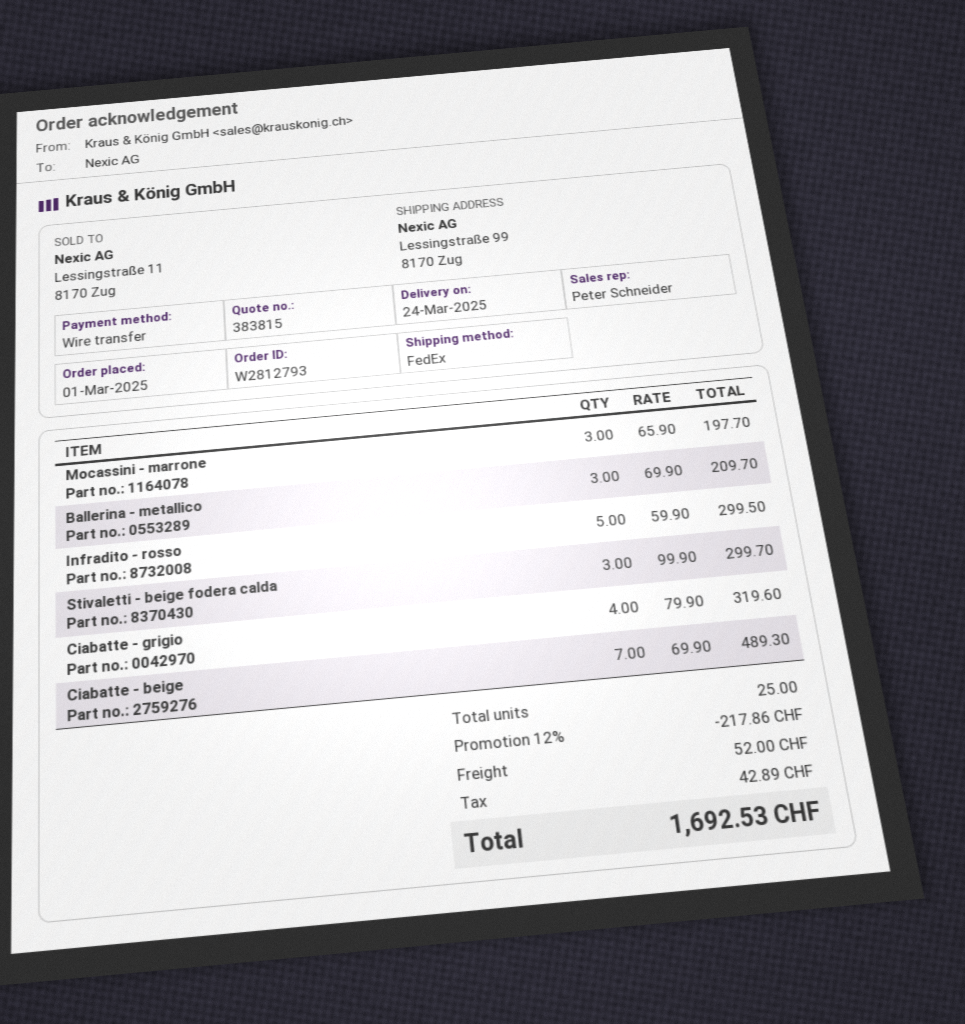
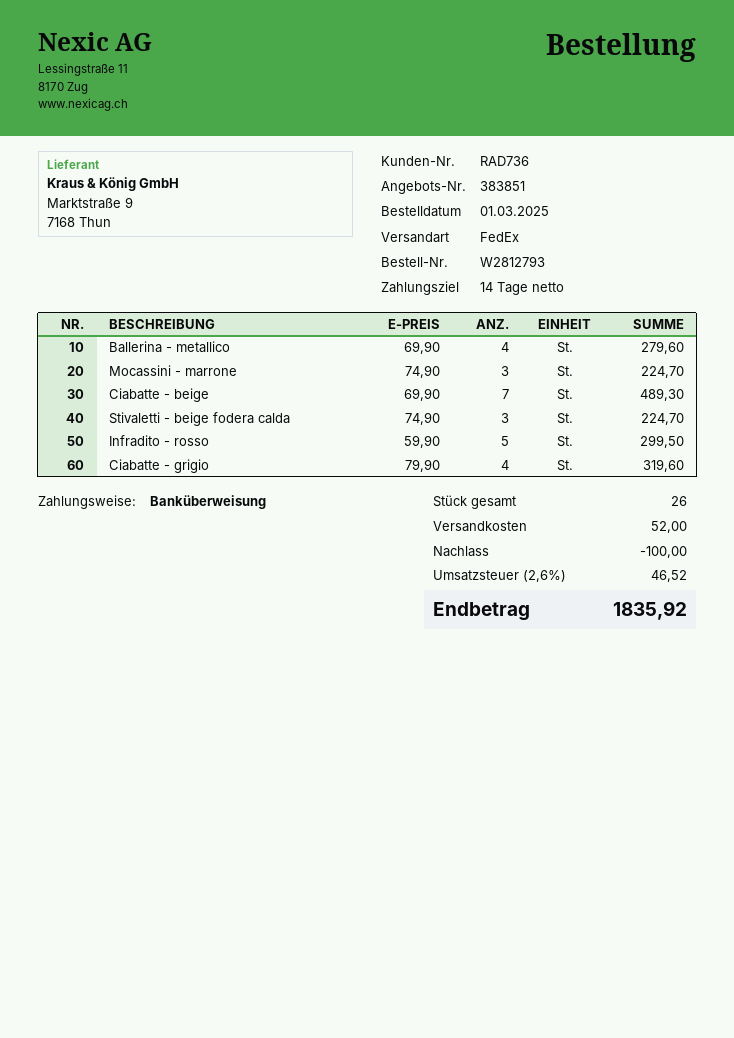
quote number: 383815 -> 383851
Mocassini - marrone: 3 x 65.90 = 197.70 -> 3 x 74.90 = 224.70
Ballerina - metallico: 3 x 69.90 = 209.70 -> 4 x 69.90 = 279.60
Stivaletti - beige fodera calda: 3 x 99.90 = 299.70 -> 3 x 74.90 = 224.70
total quantity: 25 -> 26
discount: 217.86 -> 100.00
tax: 42.89 -> 46.52
total: 1692.53 -> 1835.92

